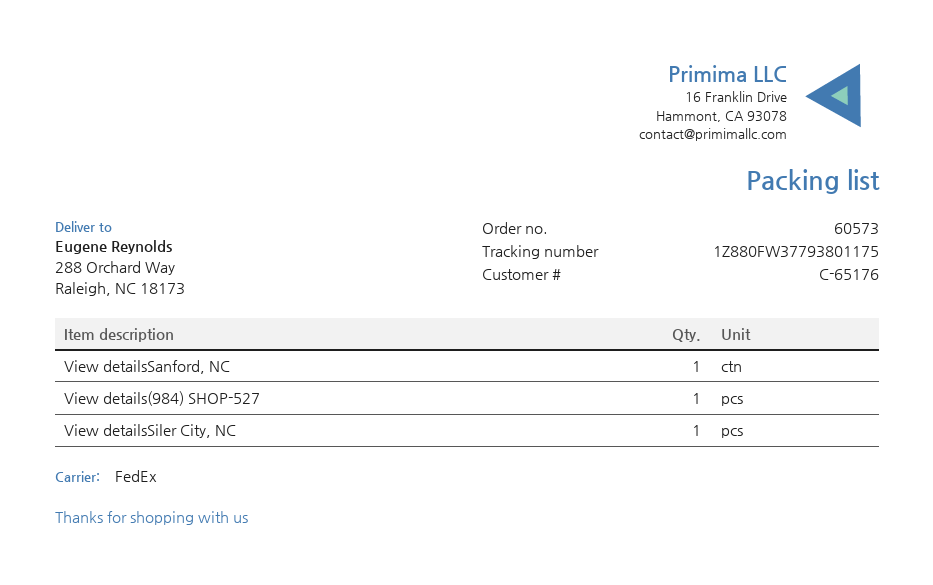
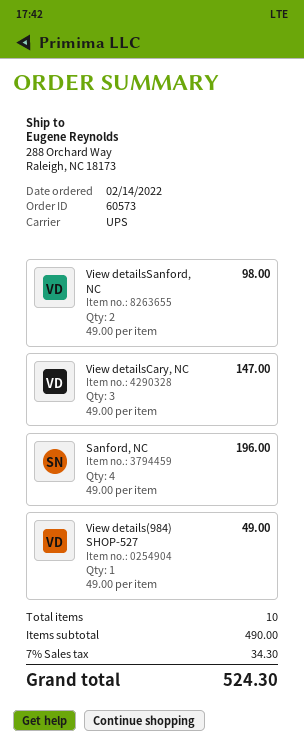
shipping method: FedEx -> UPS
View detailsSanford, NC: 1 -> 2
View detailsSiler City, NC: 1 -> none
View detailsCary, NC: none -> 3
Sanford, NC: none -> 4

